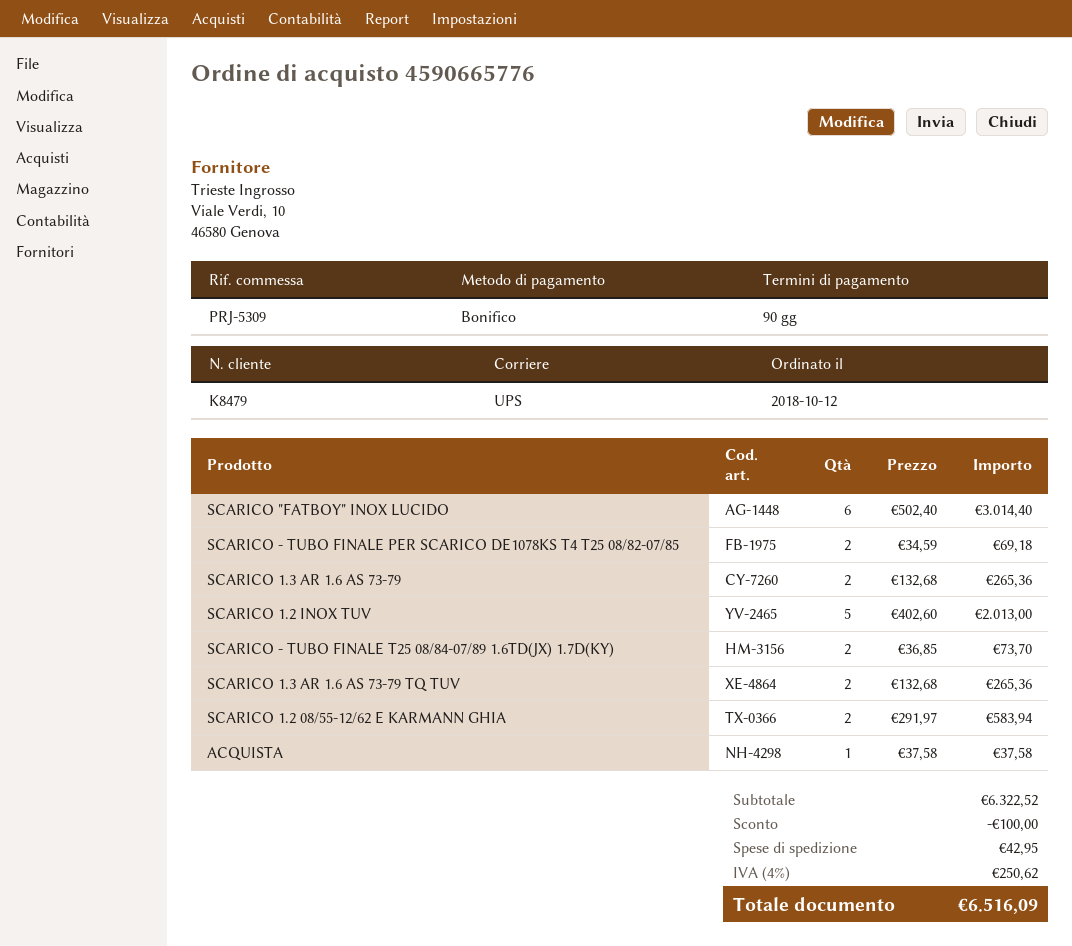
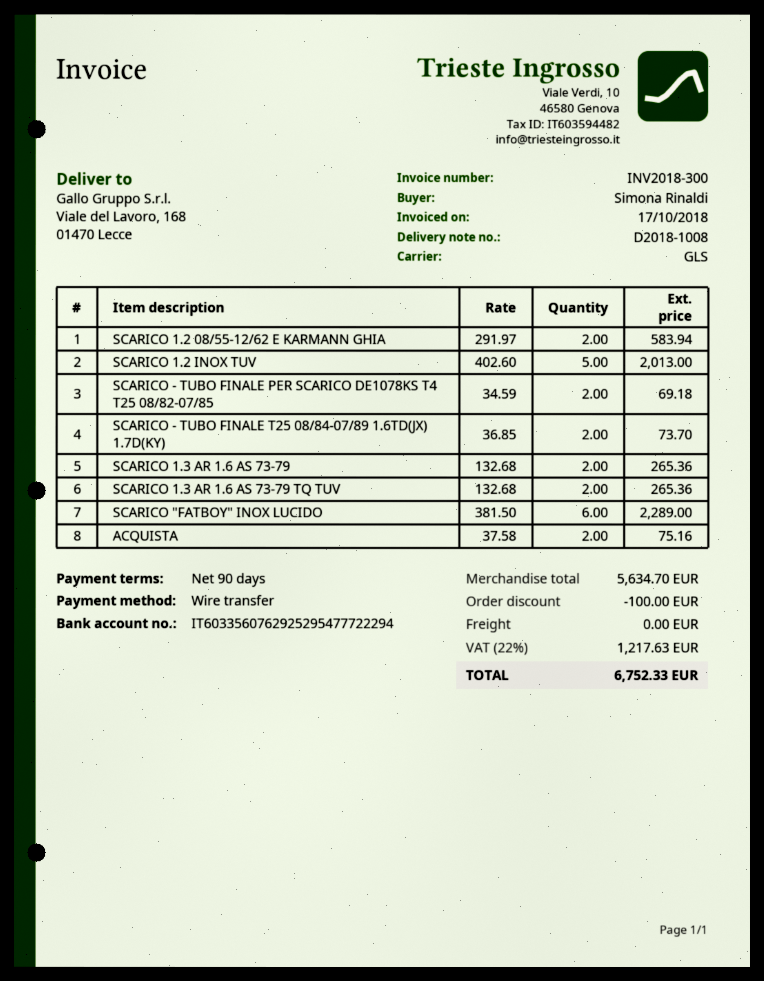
shipping method: UPS -> GLS
SCARICO "FATBOY" INOX LUCIDO: 6 x 502.40 = 3014.40 -> 6 x 381.50 = 2289.00
ACQUISTA: 1 x 37.58 = 37.58 -> 2 x 37.58 = 75.16
subtotal: 6322.52 -> 5634.70
shipping: 42.95 -> 0.00
tax: 4% = 250.62 -> 22% = 1217.63
total: 6516.09 -> 6752.33

